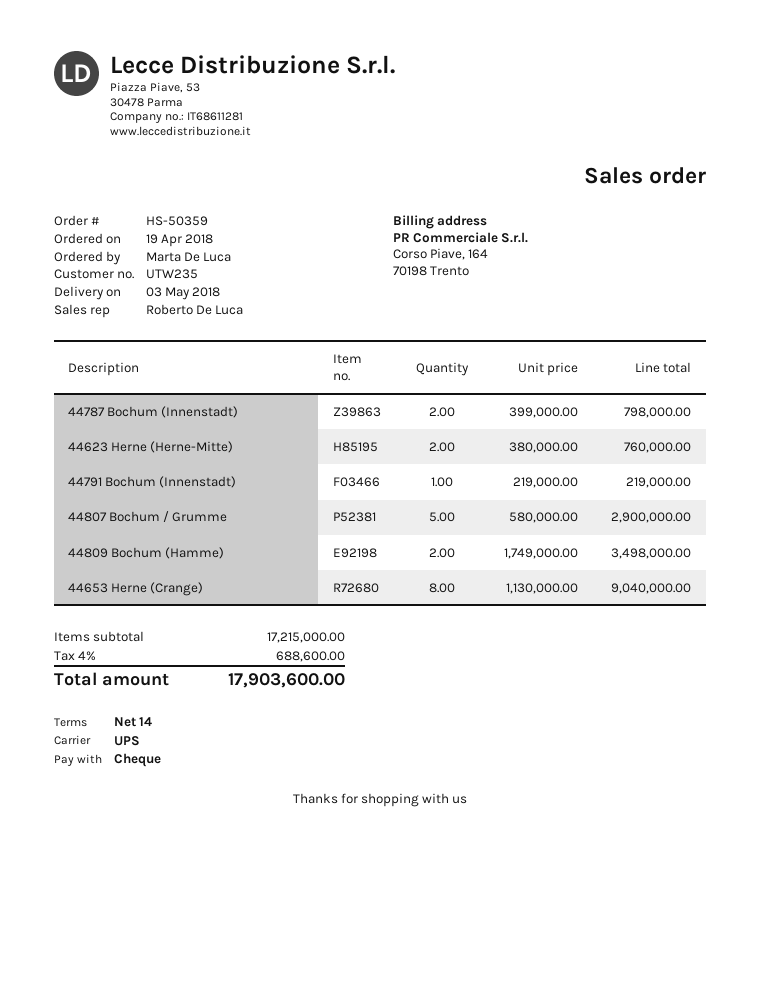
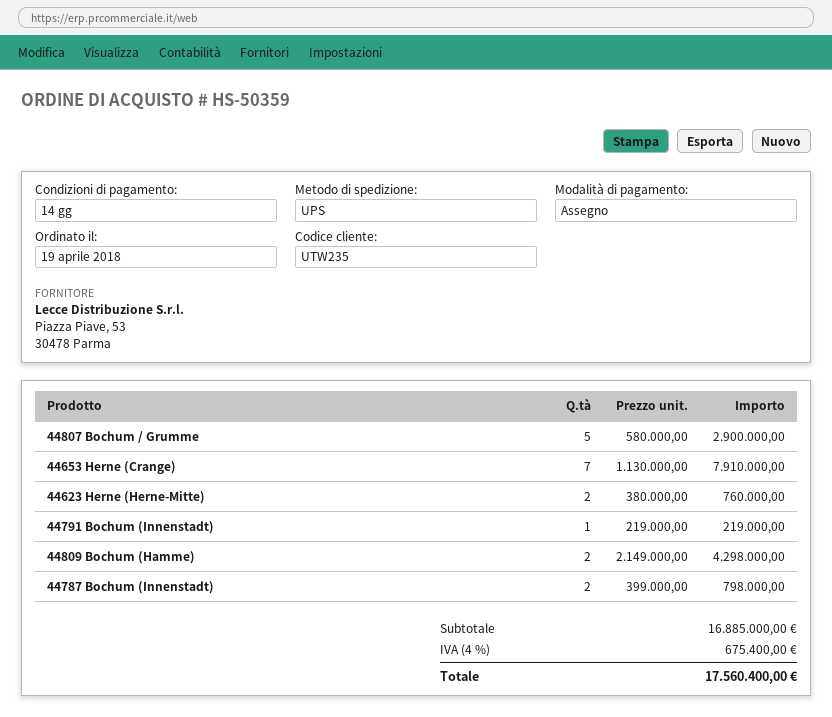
44809 Bochum (Hamme): 2 x 1749000.00 = 3498000.00 -> 2 x 2149000.00 = 4298000.00
44653 Herne (Crange): 8 x 1130000.00 = 9040000.00 -> 7 x 1130000.00 = 7910000.00
subtotal: 17215000.00 -> 16885000.00
tax: 4% = 688600.00 -> 4% = 675400.00
total: 17903600.00 -> 17560400.00

